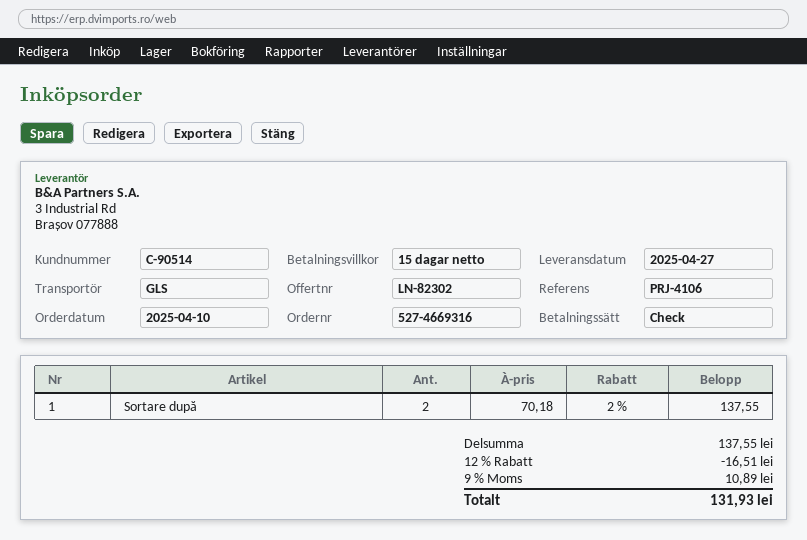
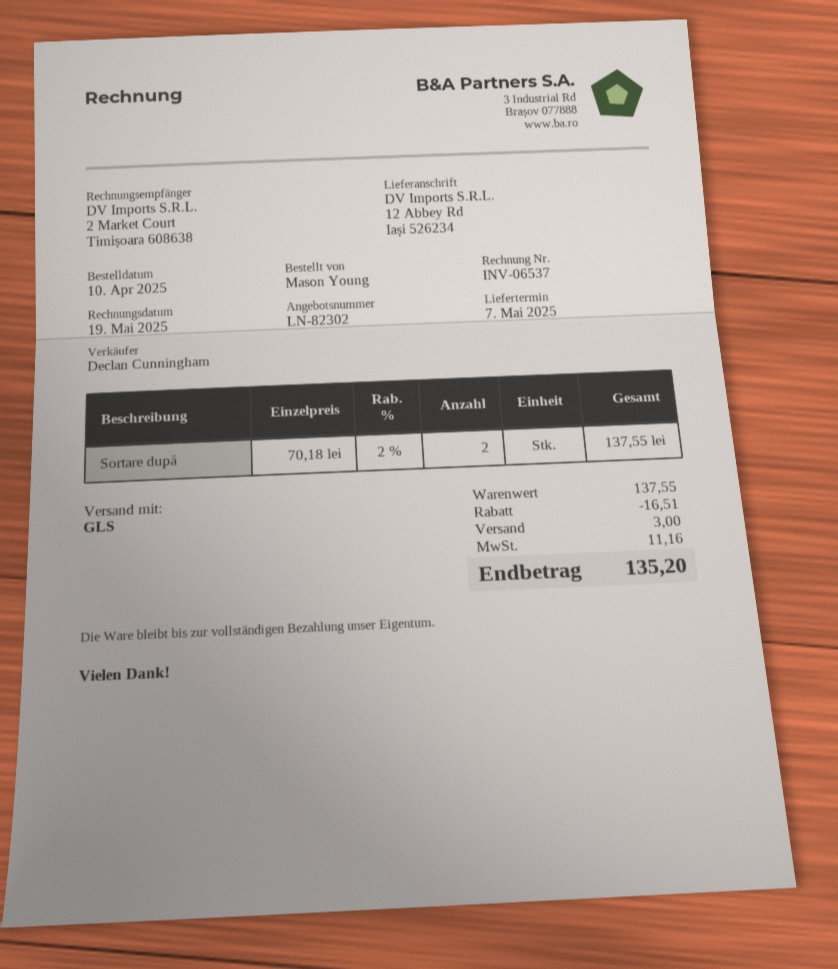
delivery date: 2025-04-27 -> 2025-05-07
shipping: none -> 3.00
tax: 10.89 -> 11.16
total: 131.93 -> 135.20

